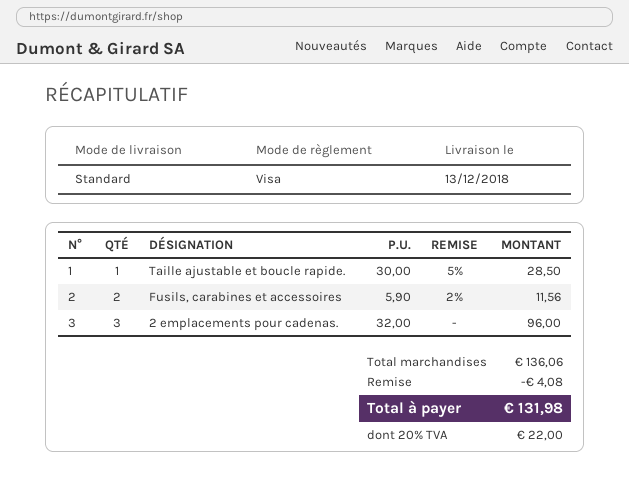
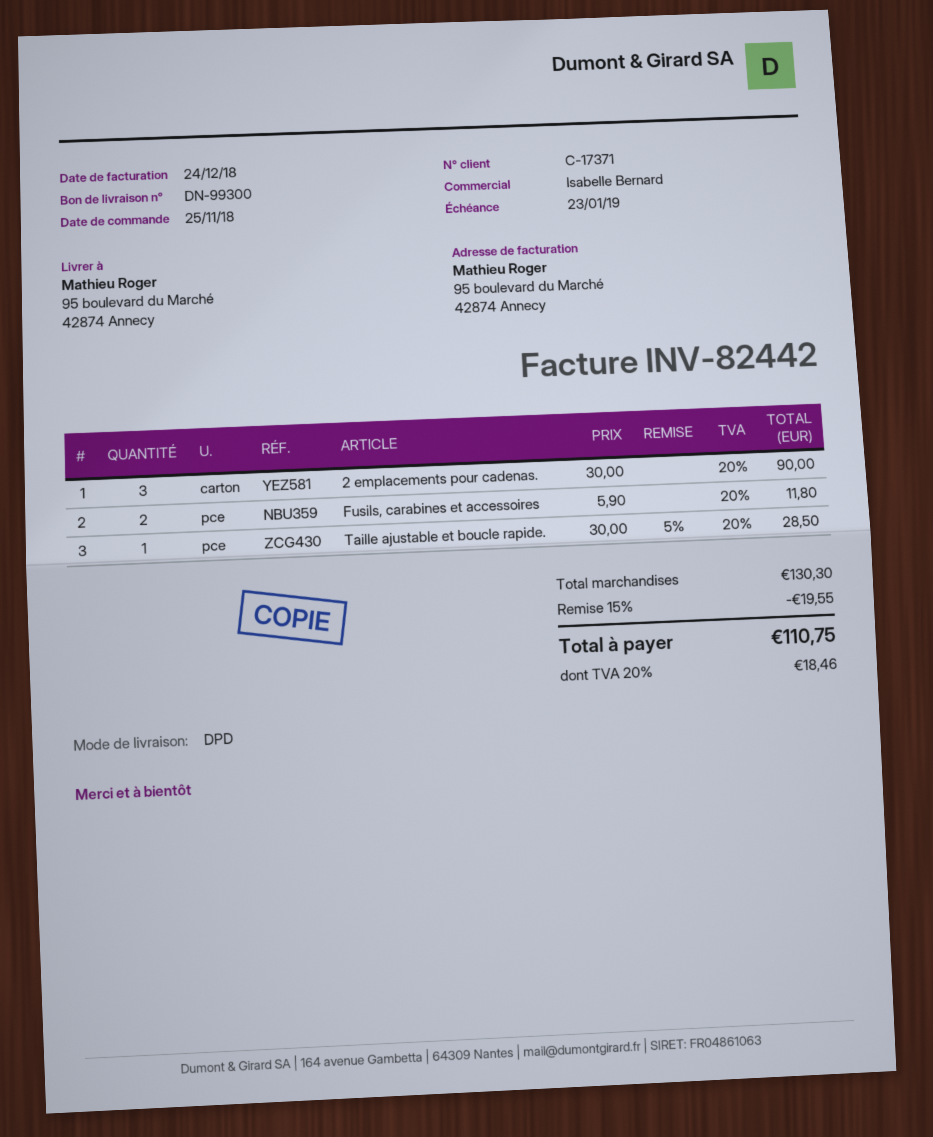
shipping method: standard -> DPD
Fusils, carabines et accessoires: 2 x 5.90 - 2% = 11.56 -> 2 x 5.90 = 11.80
2 emplacements pour cadenas.: 3 x 32.00 = 96.00 -> 3 x 30.00 = 90.00
subtotal: 136.06 -> 130.30
discount: 4.08 -> 19.55
tax: 20% = 22.00 -> 20% = 18.46
total: 131.98 -> 110.75

